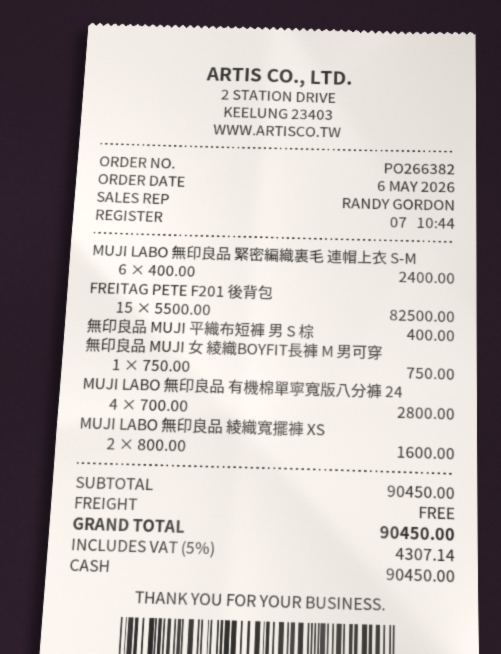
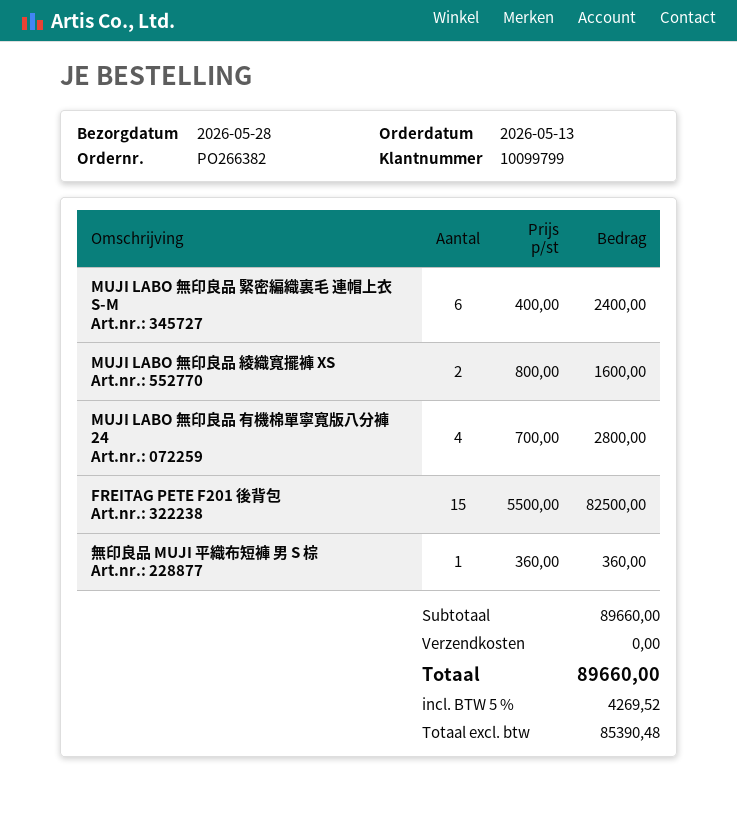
order date: 2026-05-06 -> 2026-05-13
無印良品 MUJI 平織布短褲 男 S 棕: 1 x 400.00 = 400.00 -> 1 x 360.00 = 360.00
無印良品 MUJI 女 綾織BOYFIT長褲 M 男可穿: 1 x 750.00 = 750.00 -> none
subtotal: 90450.00 -> 89660.00
tax: 5% = 4307.14 -> 5% = 4269.52
total: 90450.00 -> 89660.00

